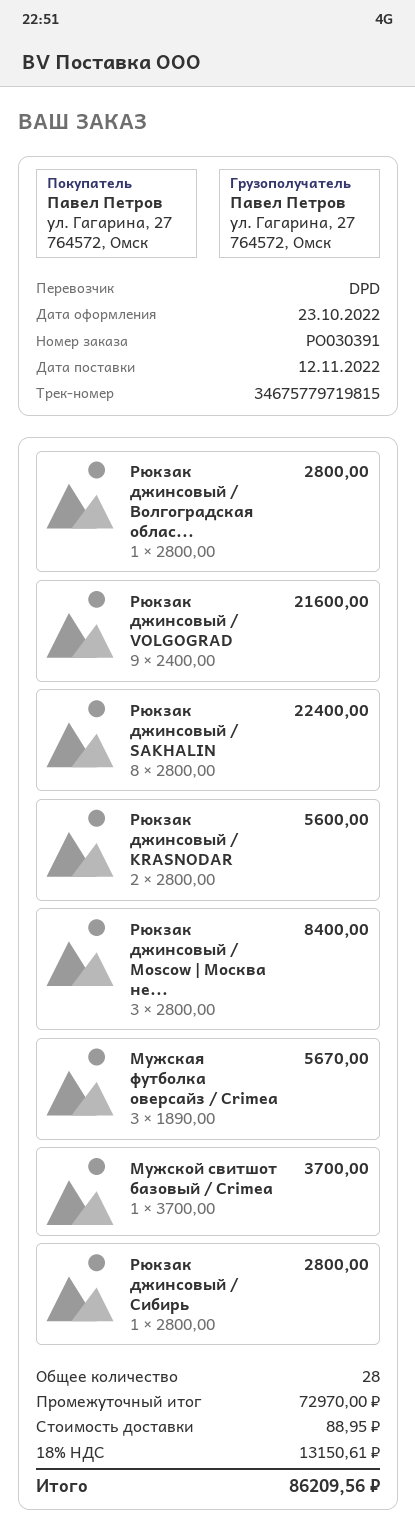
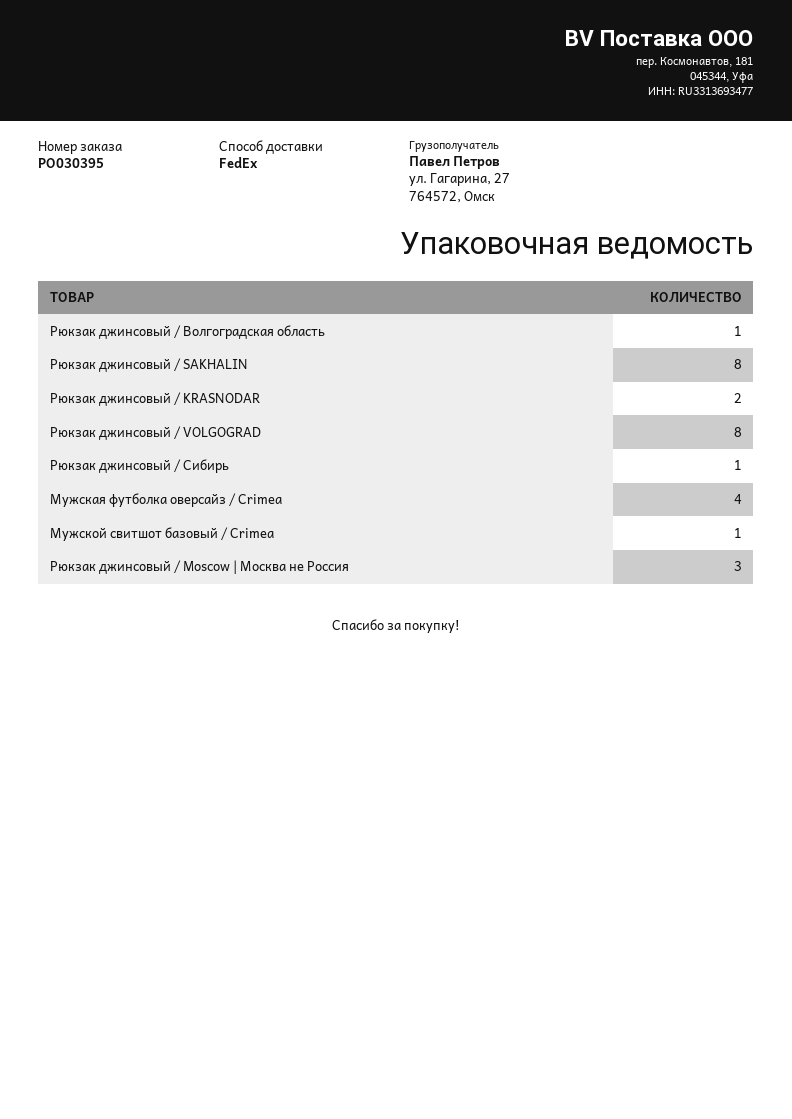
order number: PO030391 -> PO030395
shipping method: DPD -> FedEx
Рюкзак джинсовый / VOLGOGRAD: 9 -> 8
Мужская футболка оверсайз / Crimea: 3 -> 4

